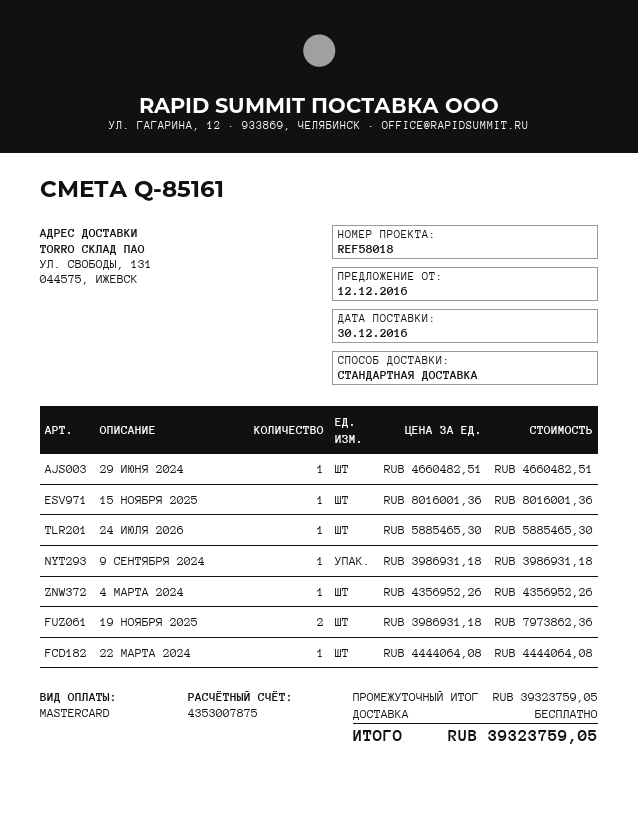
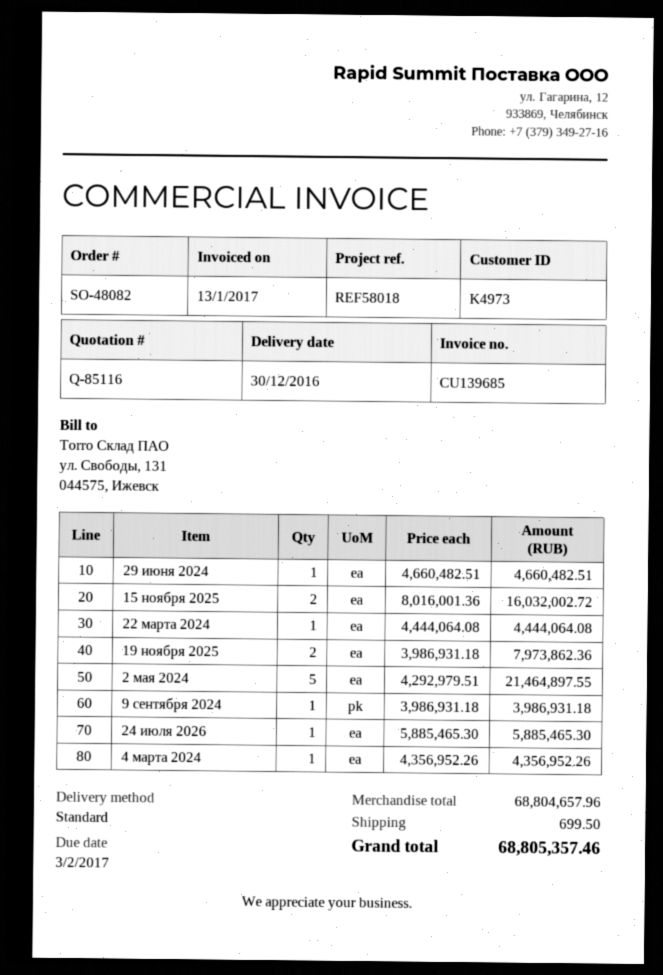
quote number: Q-85161 -> Q-85116
15 НОЯБРЯ 2025: 1 x 8016001.36 = 8016001.36 -> 2 x 8016001.36 = 16032002.72
2 мая 2024: none -> 5 x 4292979.51 = 21464897.55
subtotal: 39323759.05 -> 68804657.96
shipping: 0.00 -> 699.50
total: 39323759.05 -> 68805357.46

